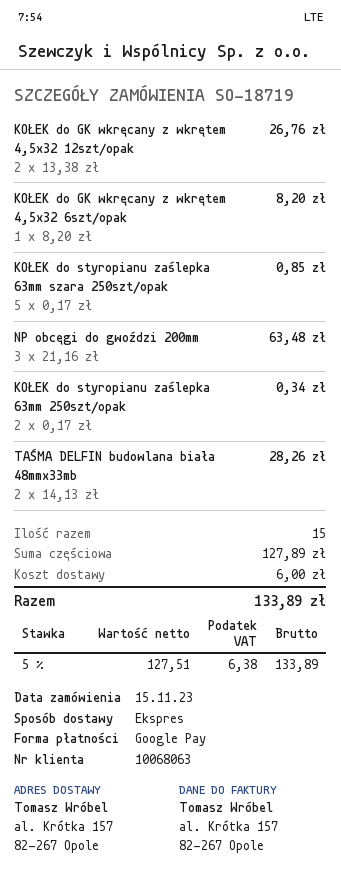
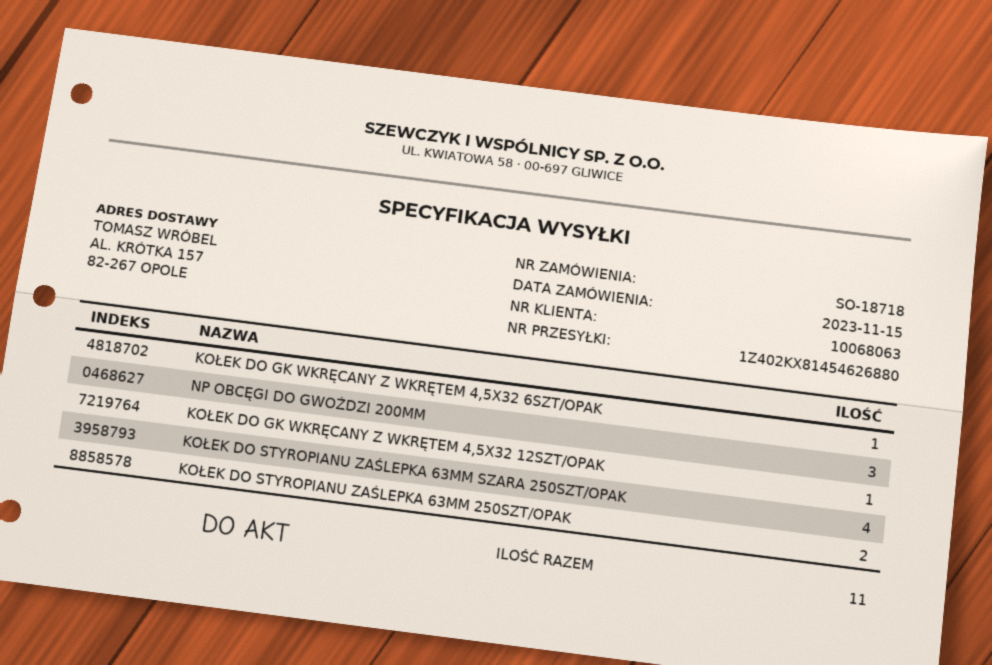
order number: SO-18719 -> SO-18718
KOŁEK do GK wkręcany z wkrętem 4,5x32 12szt/opak: 2 -> 1
KOŁEK do styropianu zaślepka 63mm szara 250szt/opak: 5 -> 4
TAŚMA DELFIN budowlana biała 48mmx33mb: 2 -> none
total quantity: 15 -> 11

